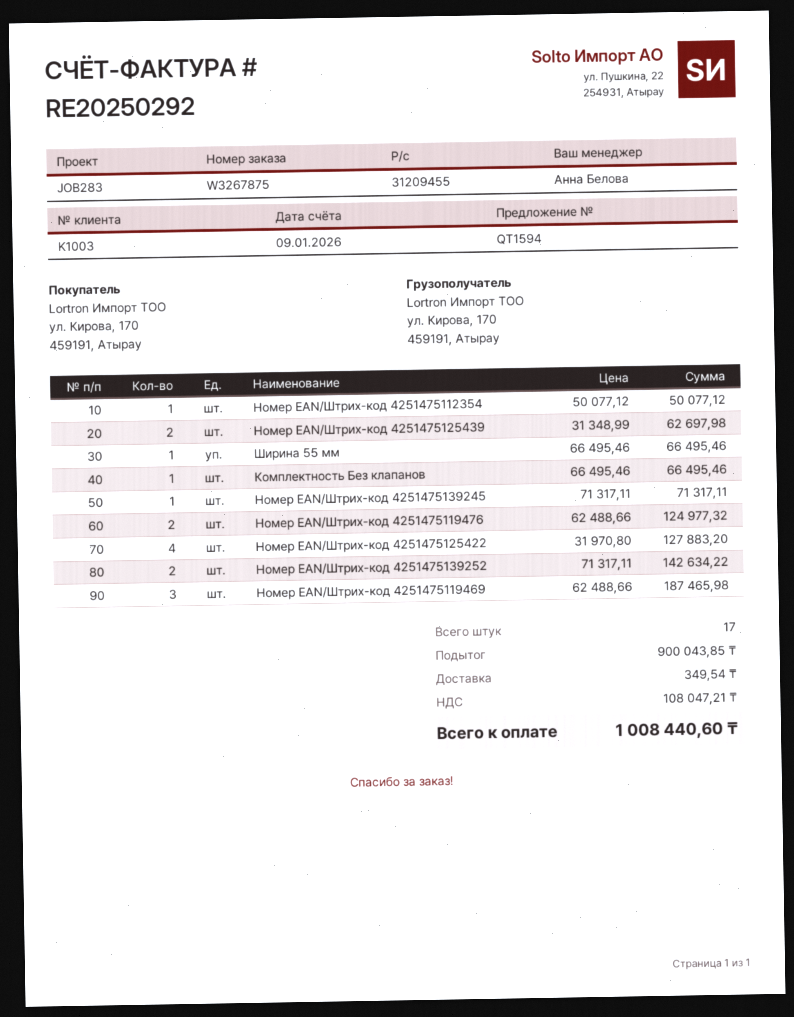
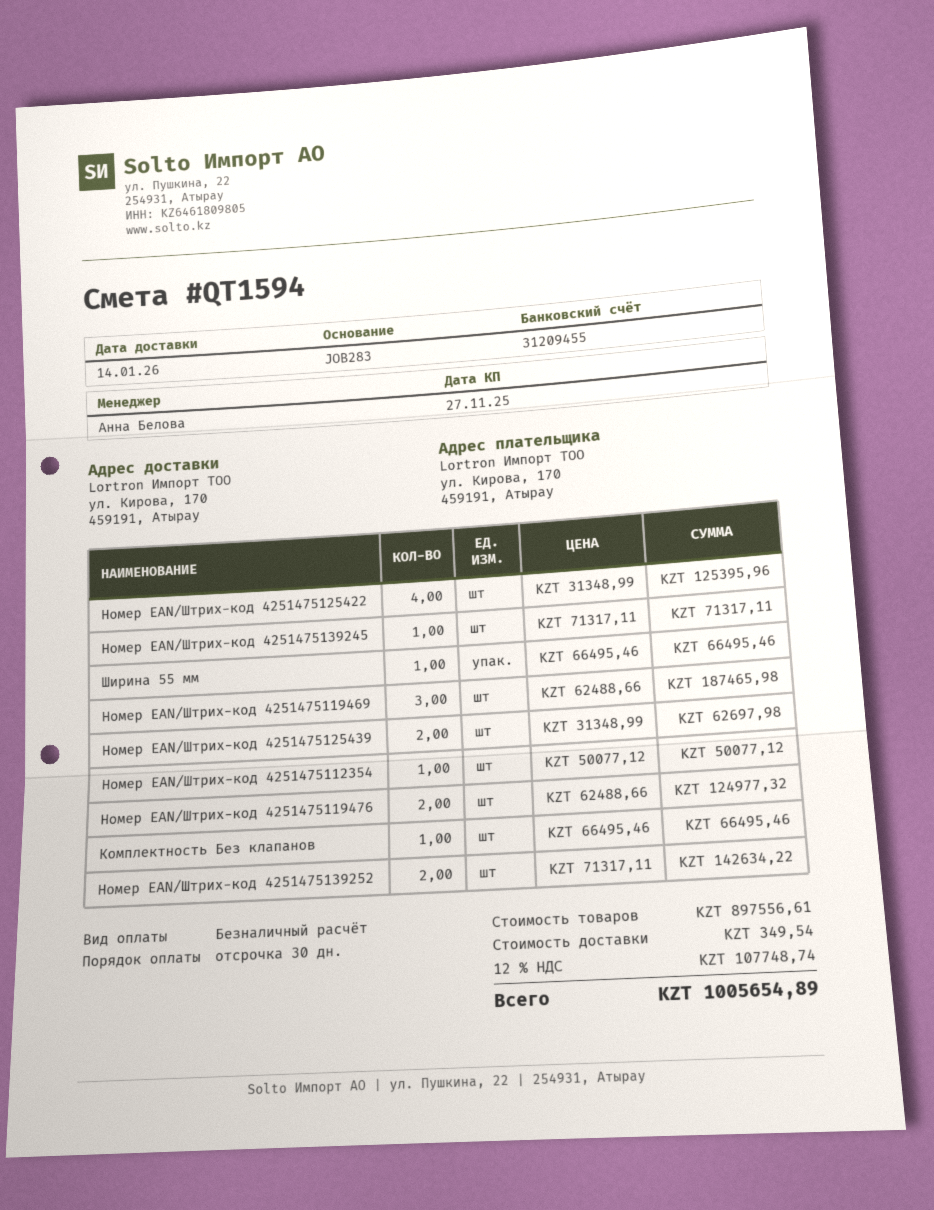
Номер EAN/Штрих-код 4251475125422: 4 x 31970.80 = 127883.20 -> 4 x 31348.99 = 125395.96
subtotal: 900043.85 -> 897556.61
tax: 108047.21 -> 107748.74
total: 1008440.60 -> 1005654.89

